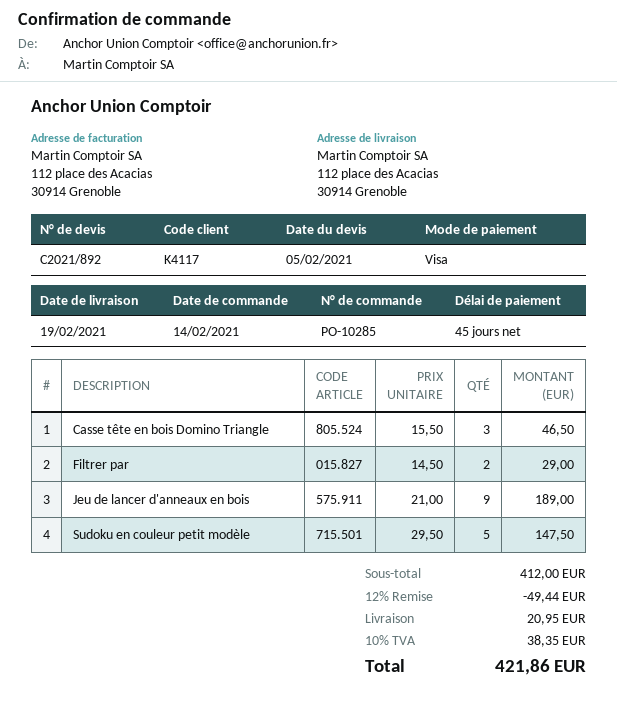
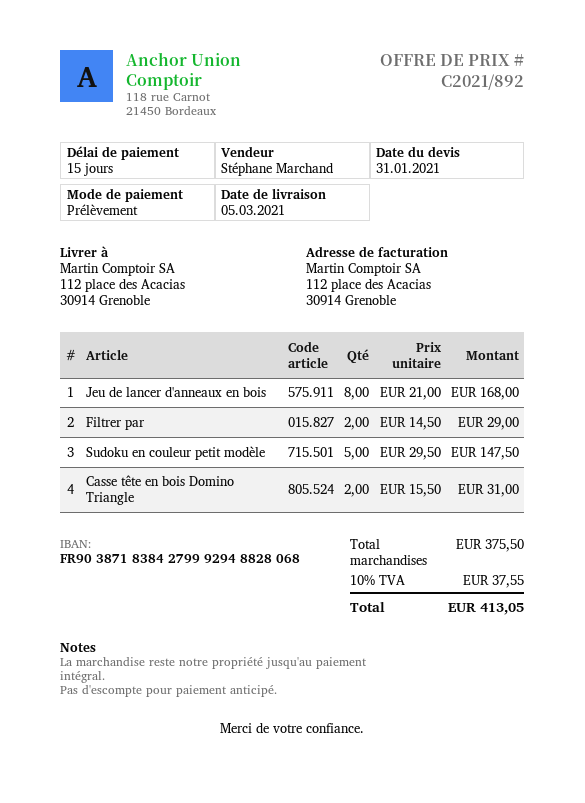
quote date: 2021-02-05 -> 2021-01-31
delivery date: 2021-02-19 -> 2021-03-05
payment terms: 45 days -> 15 days
payment method: Visa -> direct debit
Casse tête en bois Domino Triangle: 3 x 15.50 = 46.50 -> 2 x 15.50 = 31.00
Jeu de lancer d'anneaux en bois: 9 x 21.00 = 189.00 -> 8 x 21.00 = 168.00
subtotal: 412.00 -> 375.50
discount: 12% = 49.44 -> none
shipping: 20.95 -> none
tax: 10% = 38.35 -> 10% = 37.55
total: 421.86 -> 413.05

